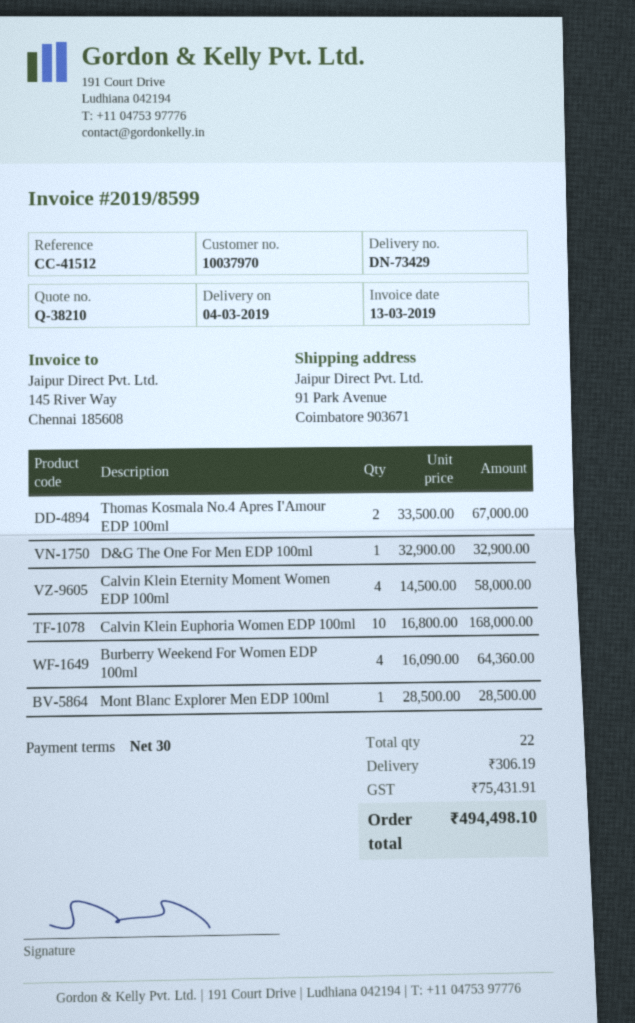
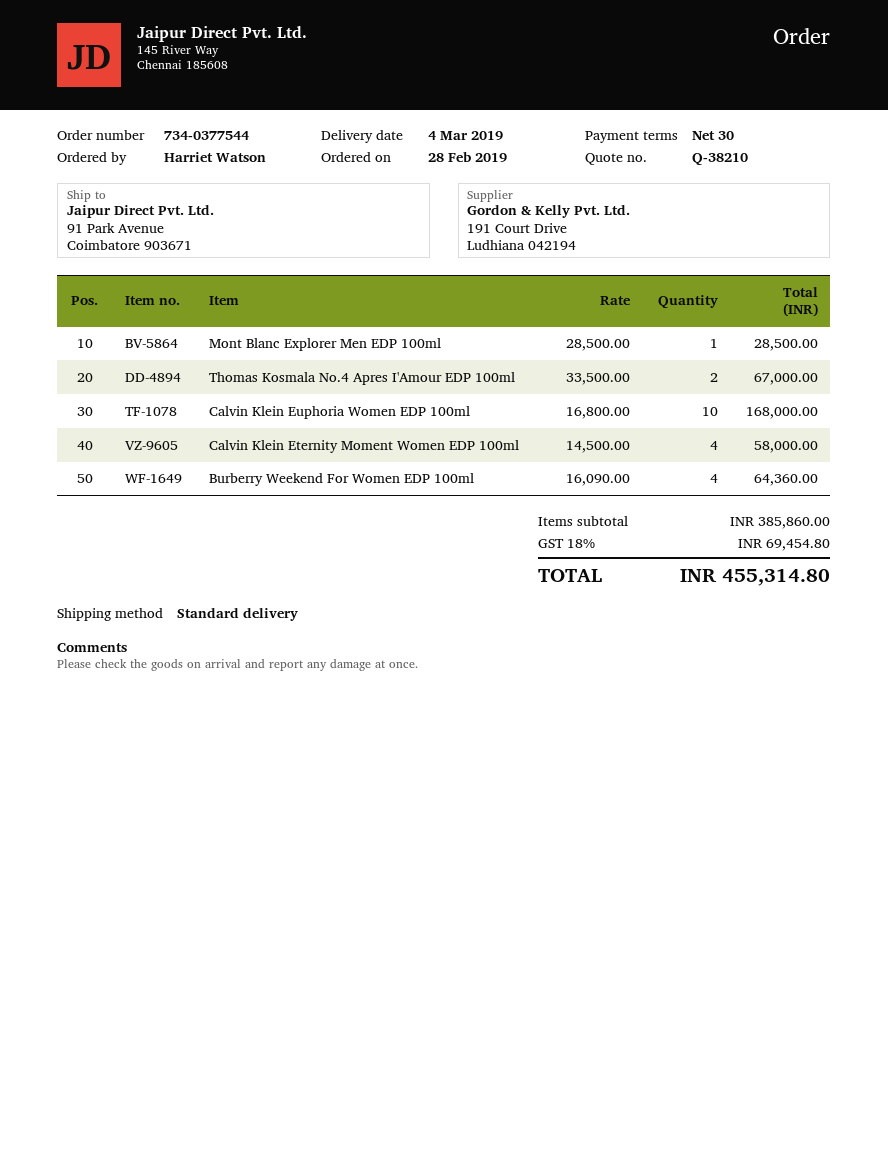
D&G The One For Men EDP 100ml: 1 x 32900.00 = 32900.00 -> none
shipping: 306.19 -> none
tax: 75431.91 -> 69454.80
total: 494498.10 -> 455314.80

